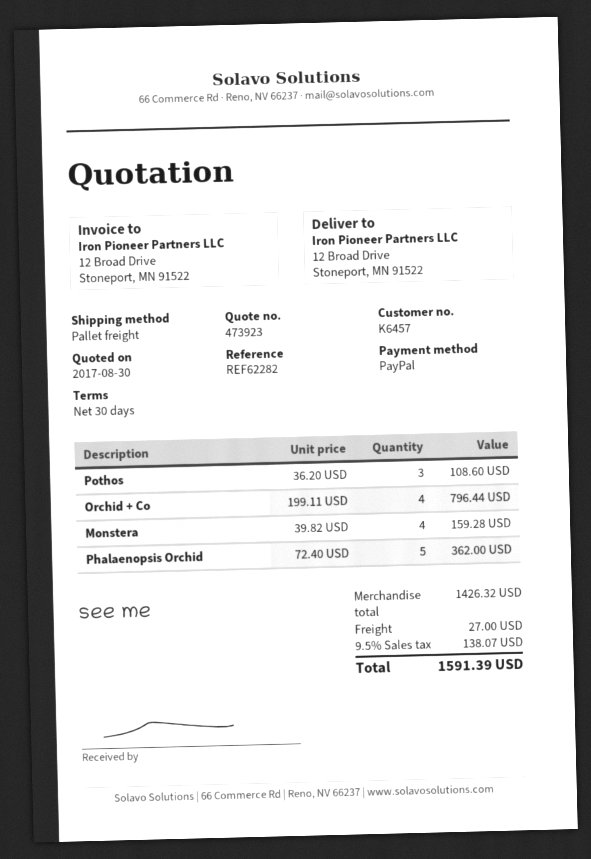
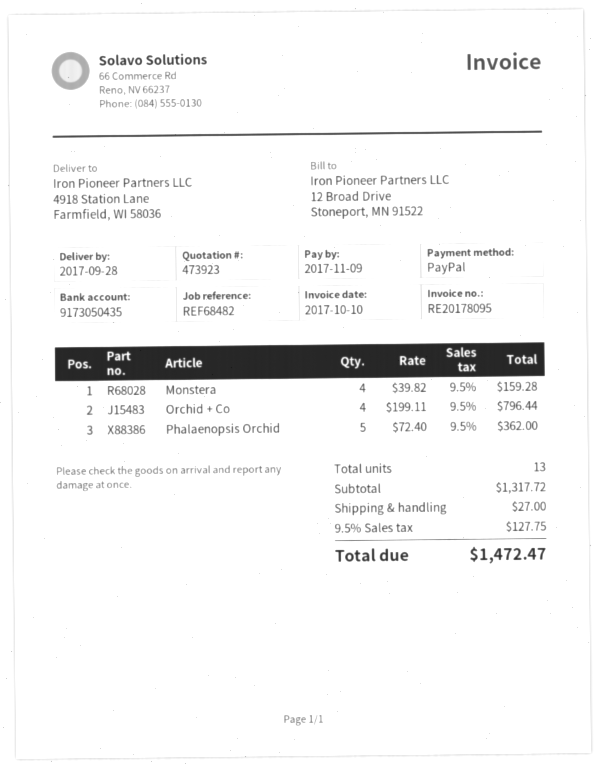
reference: REF62282 -> REF68482
ship to: 12 Broad Drive, Stoneport, MN 91522 -> 4918 Station Lane, Farmfield, WI 58036
Pothos: 3 x 36.20 = 108.60 -> none
subtotal: 1426.32 -> 1317.72
tax: 9.5% = 138.07 -> 9.5% = 127.75
total: 1591.39 -> 1472.47

